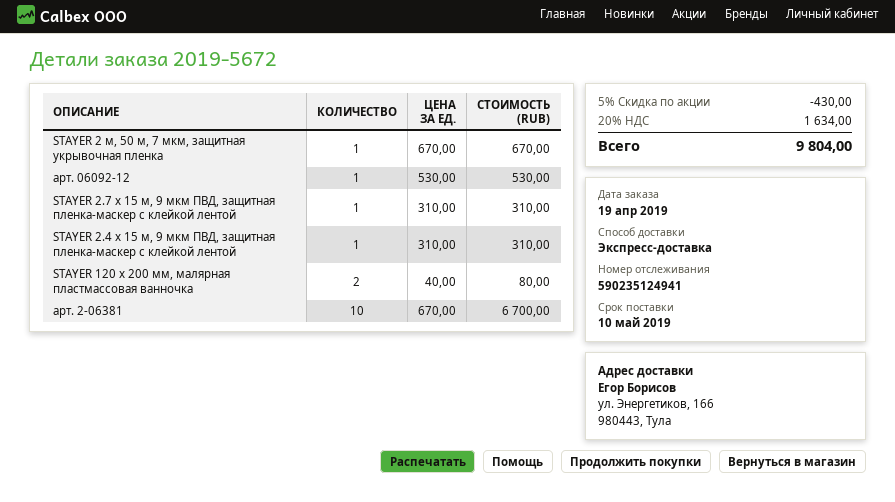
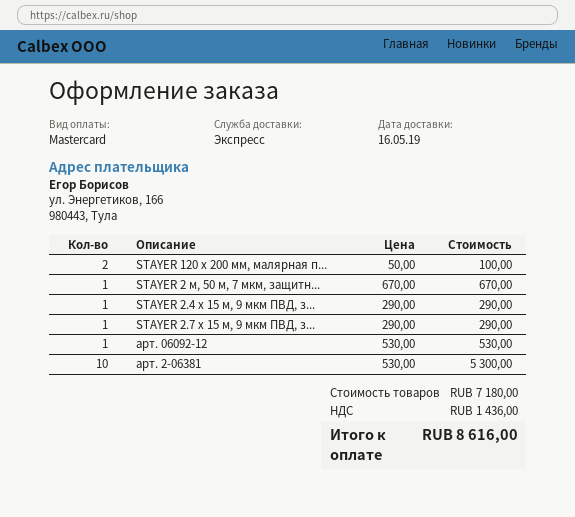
delivery date: 2019-05-10 -> 2019-05-16
STAYER 2.7 х 15 м, 9 мкм ПВД, защитная пленка-маскер с клейкой лентой: 1 x 310.00 = 310.00 -> 1 x 290.00 = 290.00
STAYER 2.4 х 15 м, 9 мкм ПВД, защитная пленка-маскер с клейкой лентой: 1 x 310.00 = 310.00 -> 1 x 290.00 = 290.00
STAYER 120 х 200 мм, малярная пластмассовая ванночка: 2 x 40.00 = 80.00 -> 2 x 50.00 = 100.00
арт. 2-06381: 10 x 670.00 = 6700.00 -> 10 x 530.00 = 5300.00
discount: 5% = 430.00 -> none
tax: 1634.00 -> 1436.00
total: 9804.00 -> 8616.00

